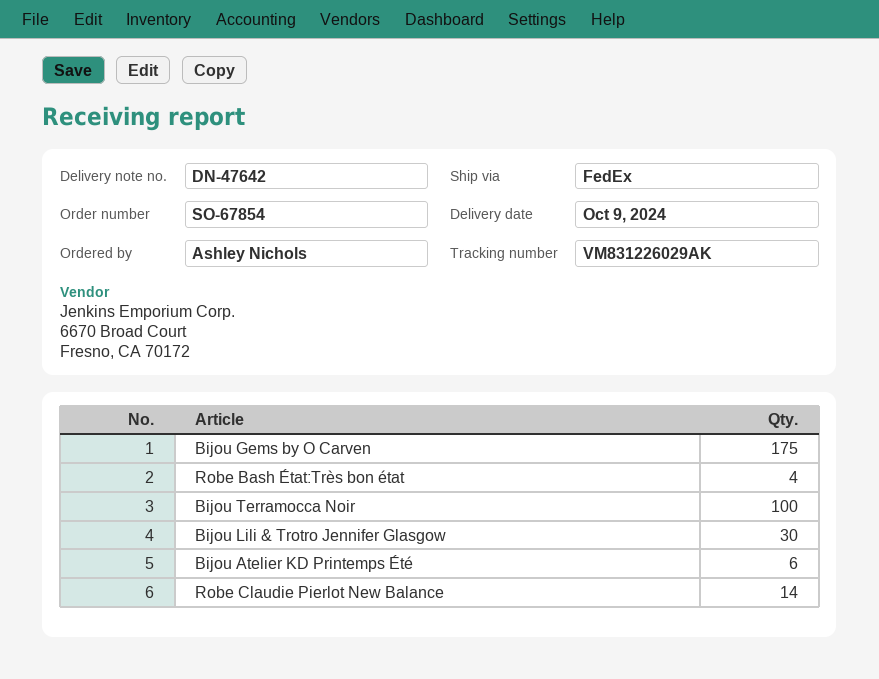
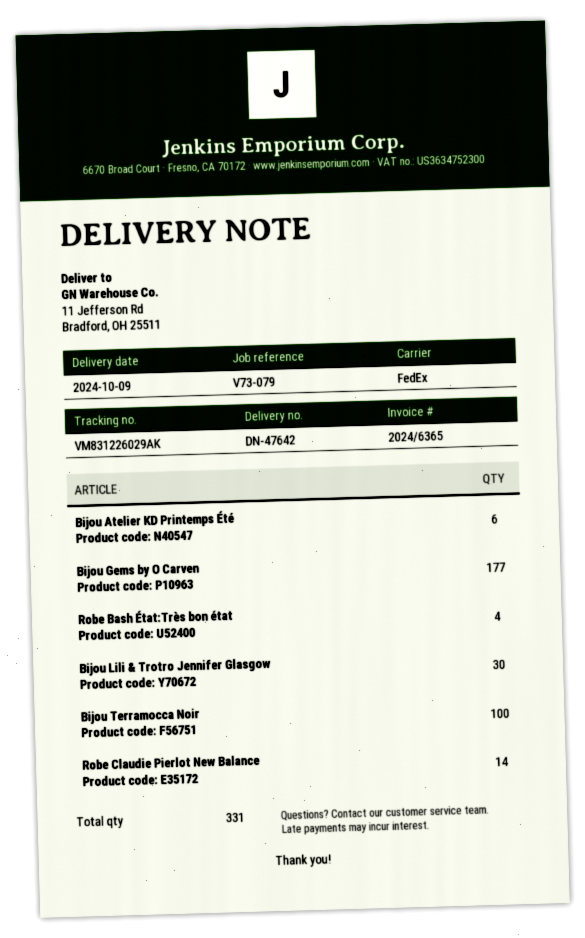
Bijou Gems by O Carven: 175 -> 177

